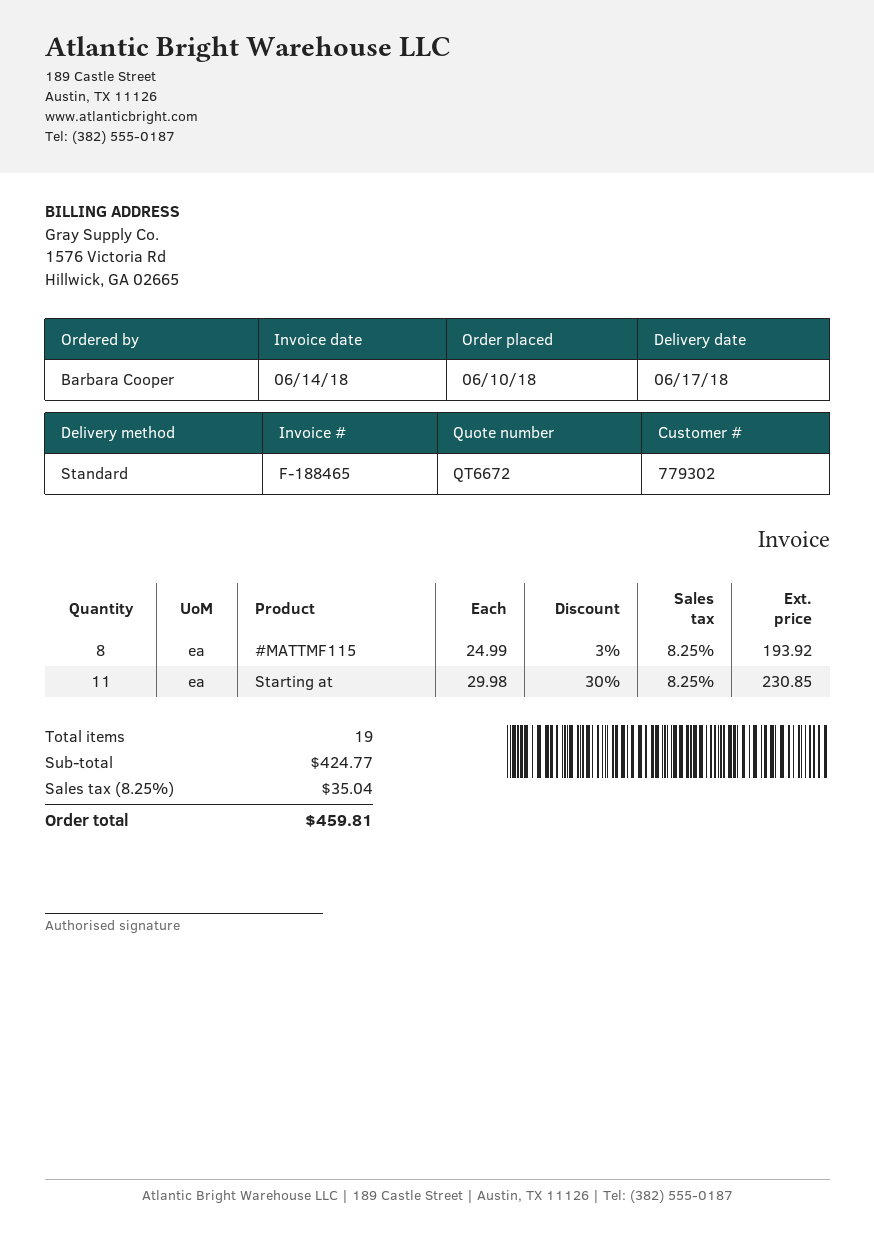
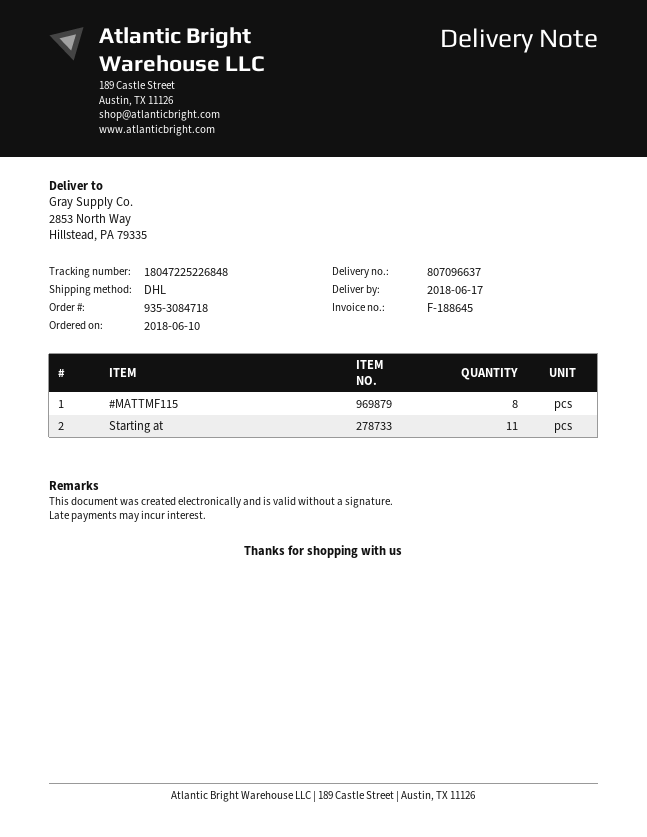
invoice number: F-188465 -> F-188645
shipping method: standard -> DHL

